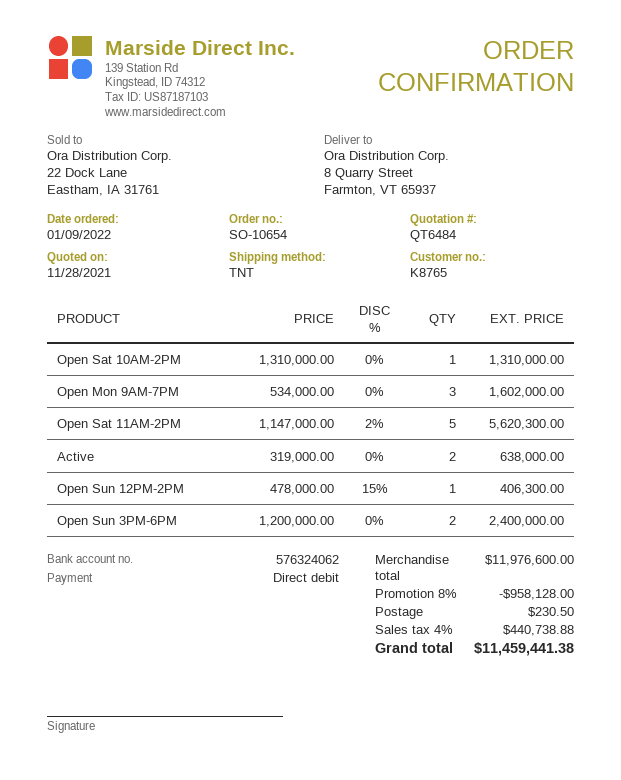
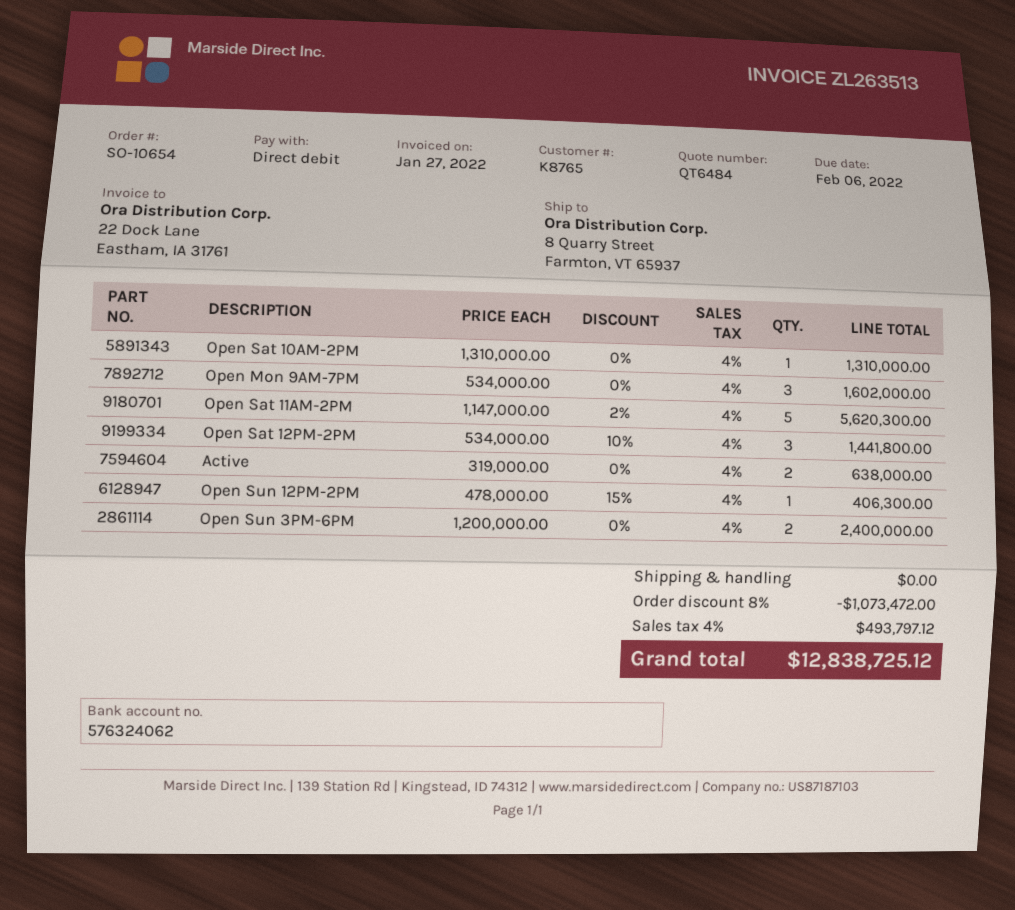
Open Sat 12PM-2PM: none -> 3 x 534000.00 - 10% = 1441800.00
discount: 8% = 958128.00 -> 8% = 1073472.00
shipping: 230.50 -> 0.00
tax: 4% = 440738.88 -> 4% = 493797.12
total: 11459441.38 -> 12838725.12

